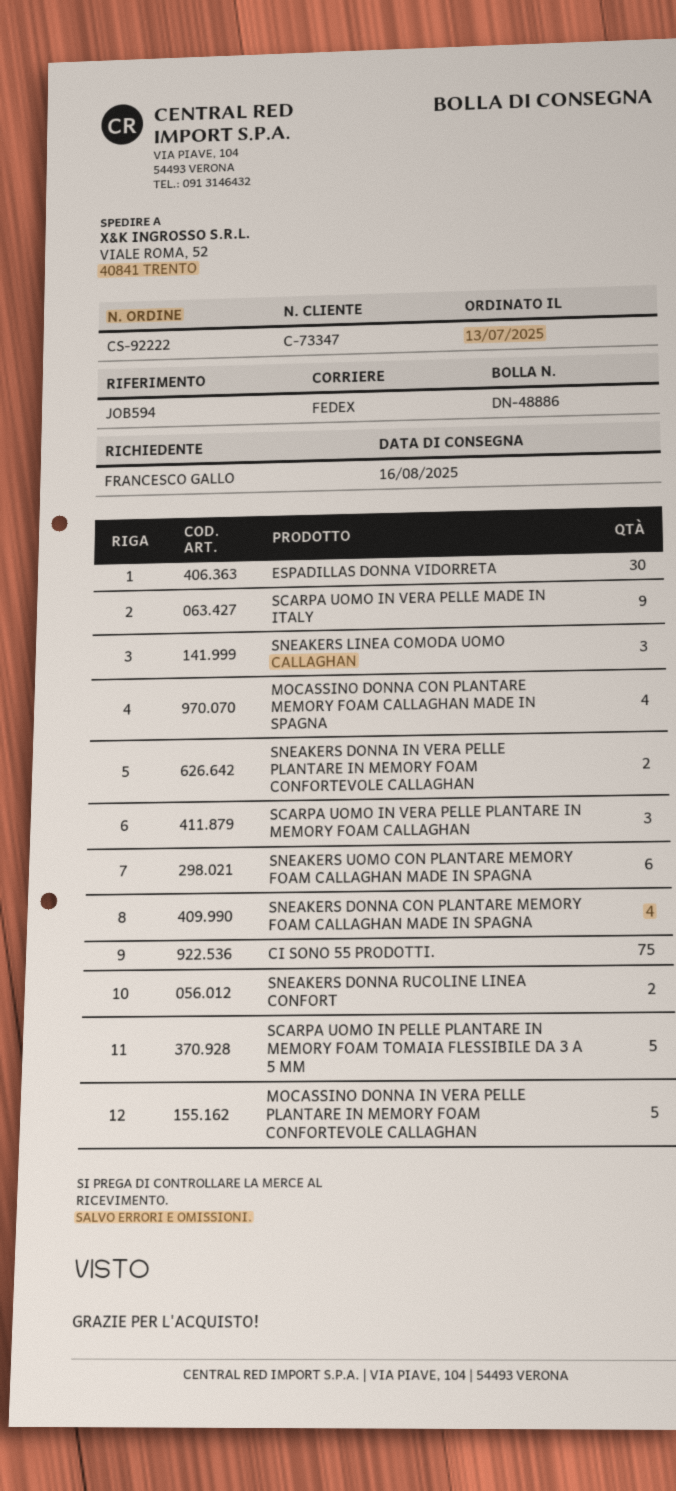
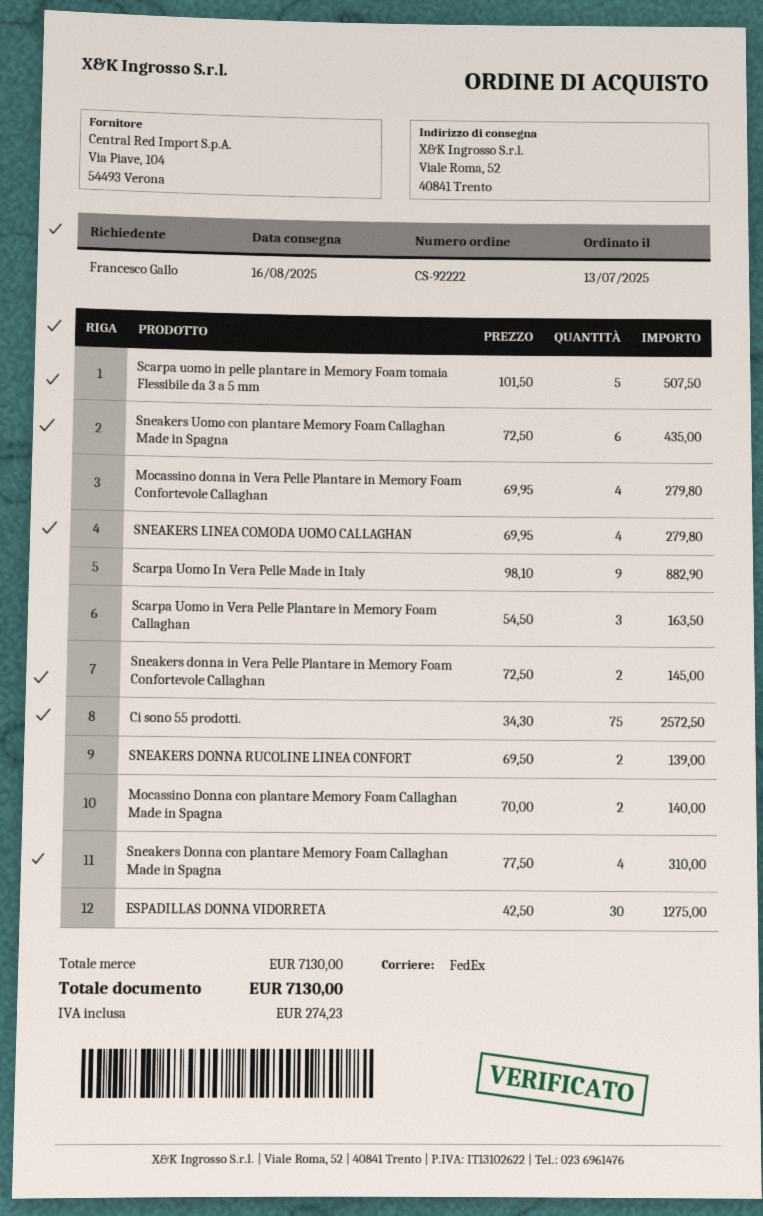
SNEAKERS LINEA COMODA UOMO CALLAGHAN: 3 -> 4
MOCASSINO DONNA CON PLANTARE MEMORY FOAM CALLAGHAN MADE IN SPAGNA: 4 -> 2
MOCASSINO DONNA IN VERA PELLE PLANTARE IN MEMORY FOAM CONFORTEVOLE CALLAGHAN: 5 -> 4

